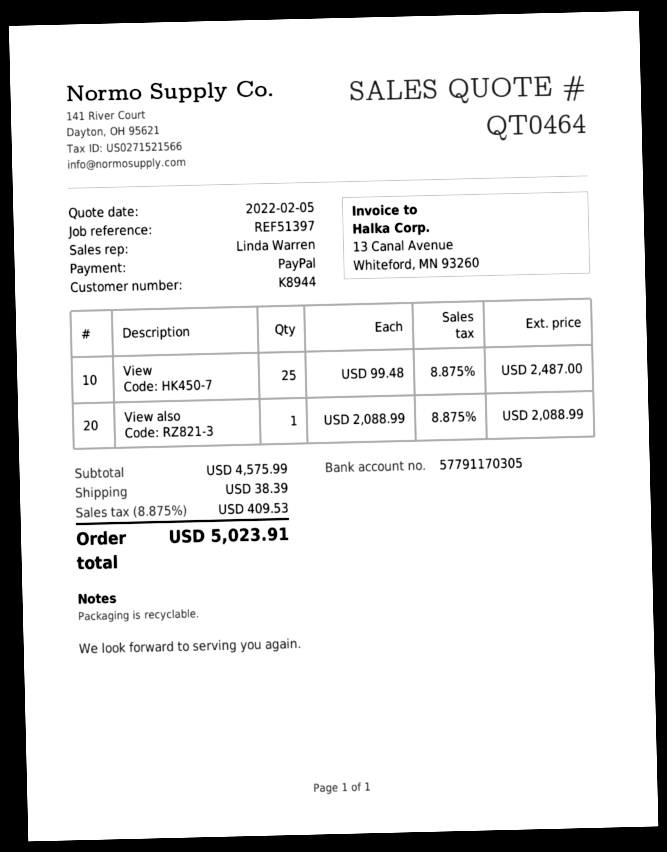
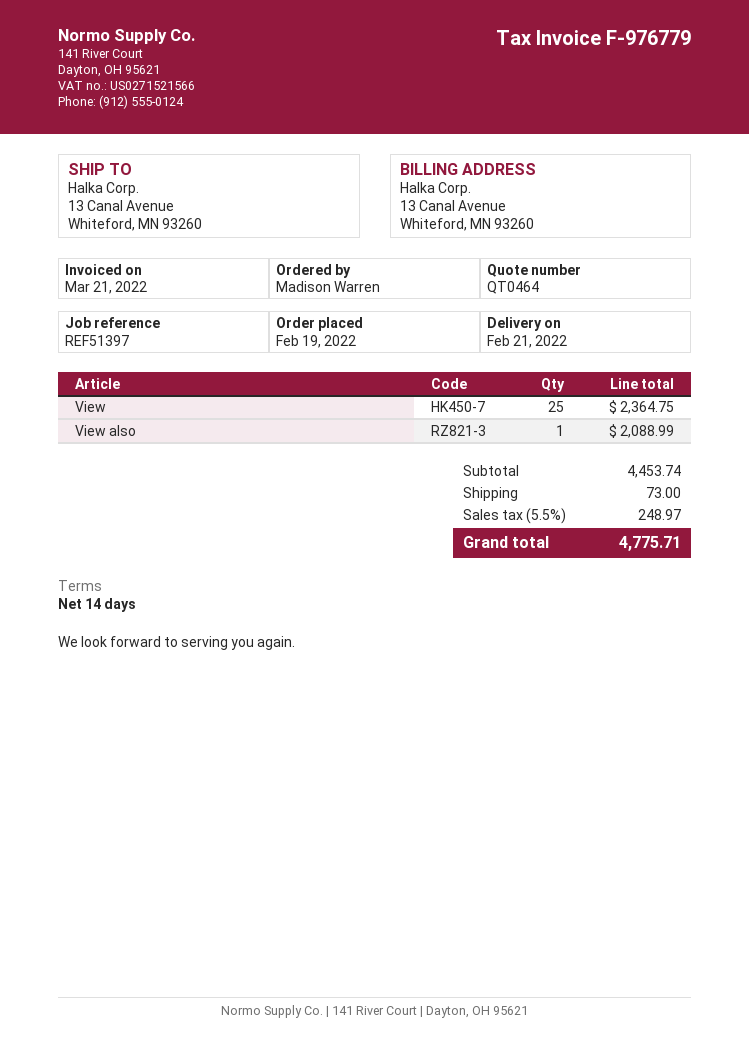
View: 25 for 2487.00 -> 25 for 2364.75
subtotal: 4575.99 -> 4453.74
shipping: 38.39 -> 73.00
tax: 8.875% = 409.53 -> 5.5% = 248.97
total: 5023.91 -> 4775.71

